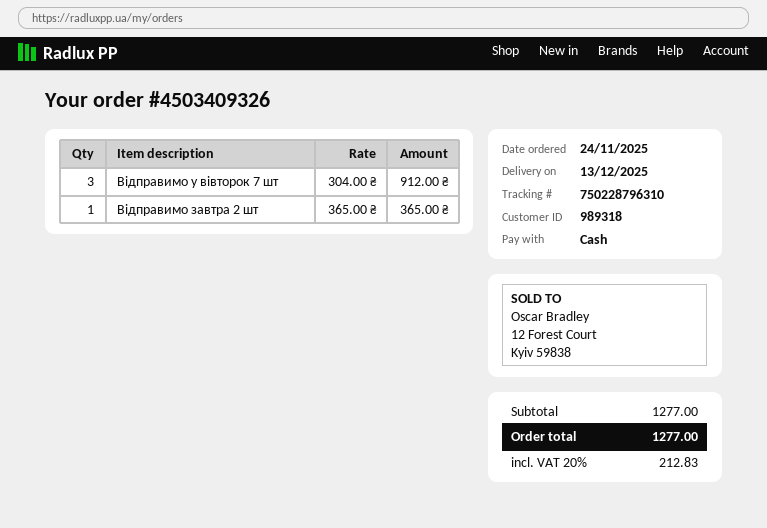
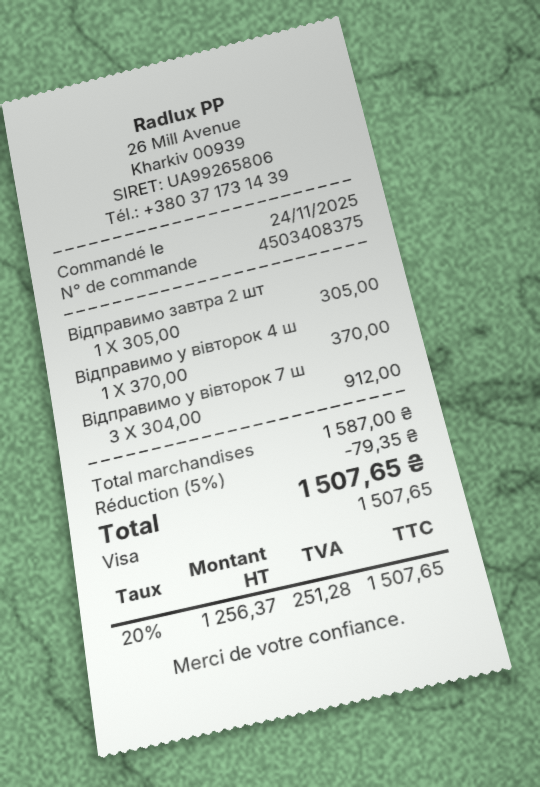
order number: 4503409326 -> 4503408375
payment method: cash -> Visa
Відправимо завтра 2 шт: 1 x 365.00 = 365.00 -> 1 x 305.00 = 305.00
Відправимо у вівторок 4 ш: none -> 1 x 370.00 = 370.00
subtotal: 1277.00 -> 1587.00
discount: none -> 5% = 79.35
tax: 20% = 212.83 -> 20% = 251.28
total: 1277.00 -> 1507.65

